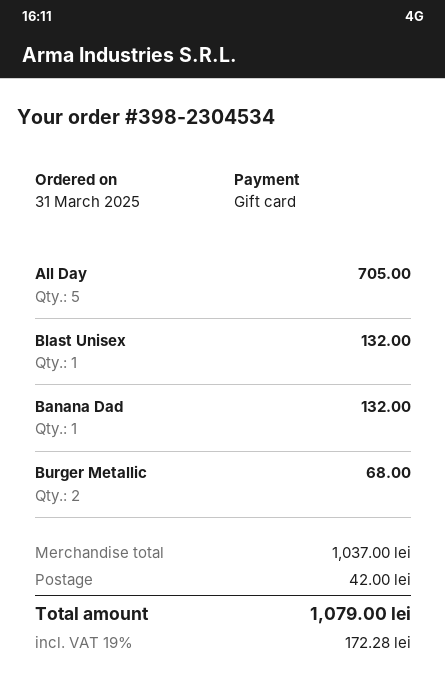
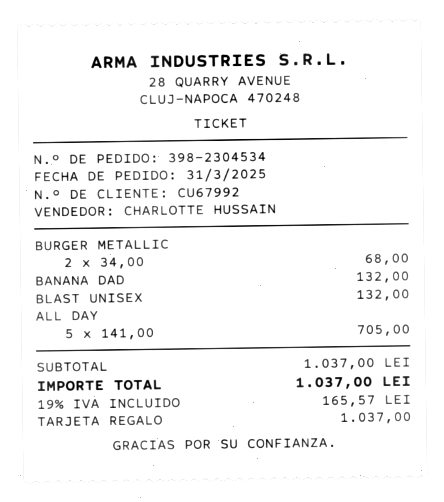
shipping: 42.00 -> none
tax: 19% = 172.28 -> 19% = 165.57
total: 1079.00 -> 1037.00

